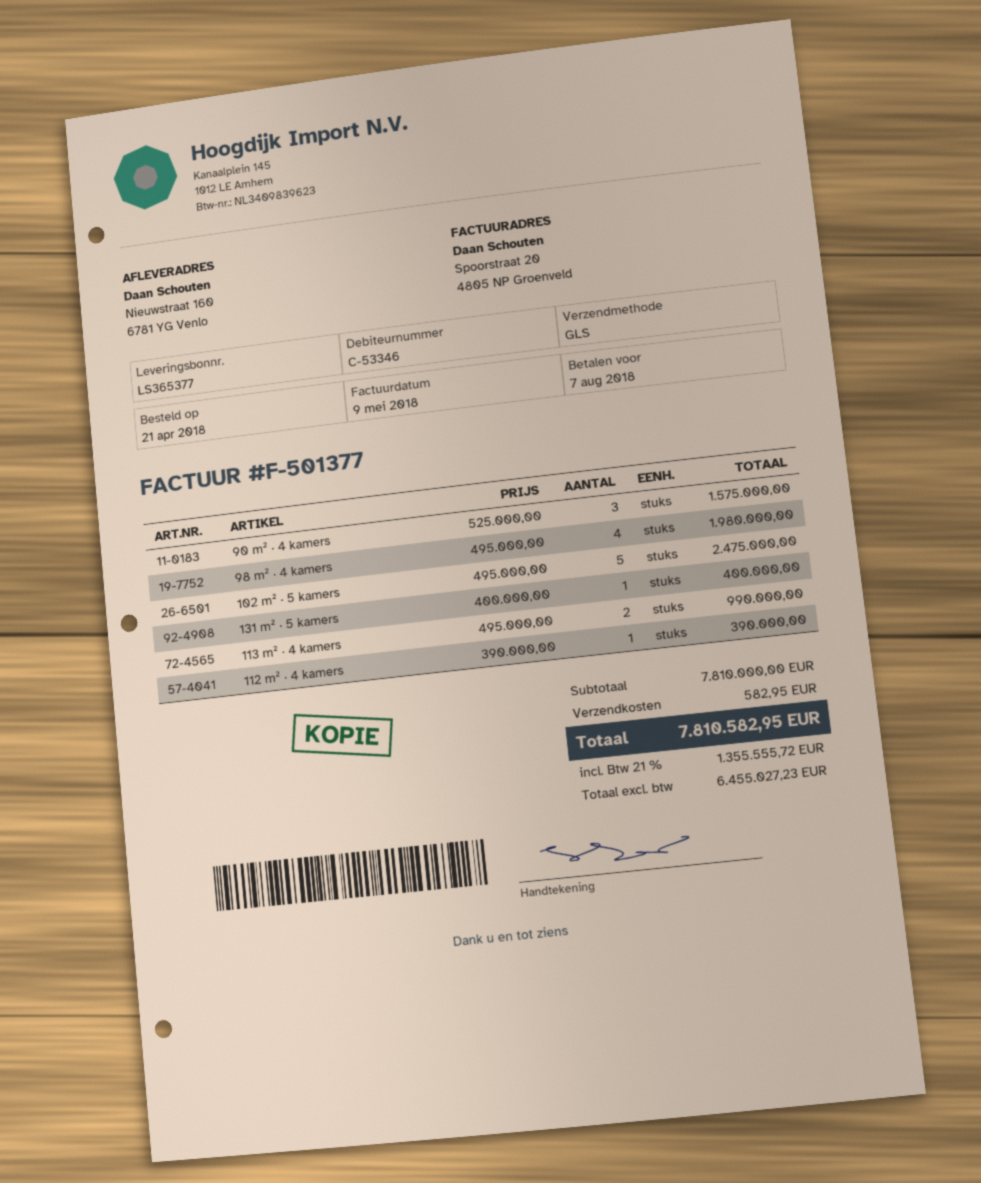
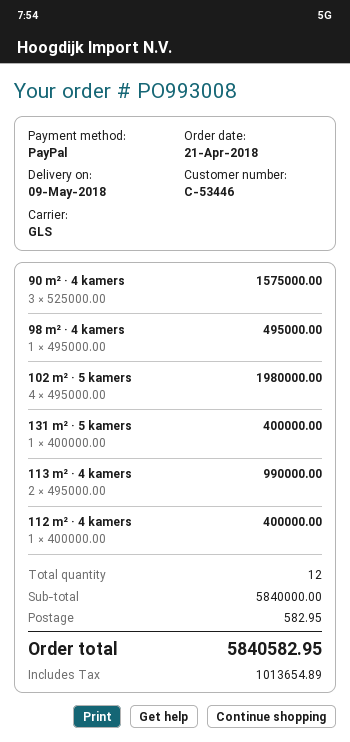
customer number: C-53346 -> C-53446
98 m² · 4 kamers: 4 x 495000.00 = 1980000.00 -> 1 x 495000.00 = 495000.00
102 m² · 5 kamers: 5 x 495000.00 = 2475000.00 -> 4 x 495000.00 = 1980000.00
112 m² · 4 kamers: 1 x 390000.00 = 390000.00 -> 1 x 400000.00 = 400000.00
subtotal: 7810000.00 -> 5840000.00
tax: 1355555.72 -> 1013654.89
total: 7810582.95 -> 5840582.95

